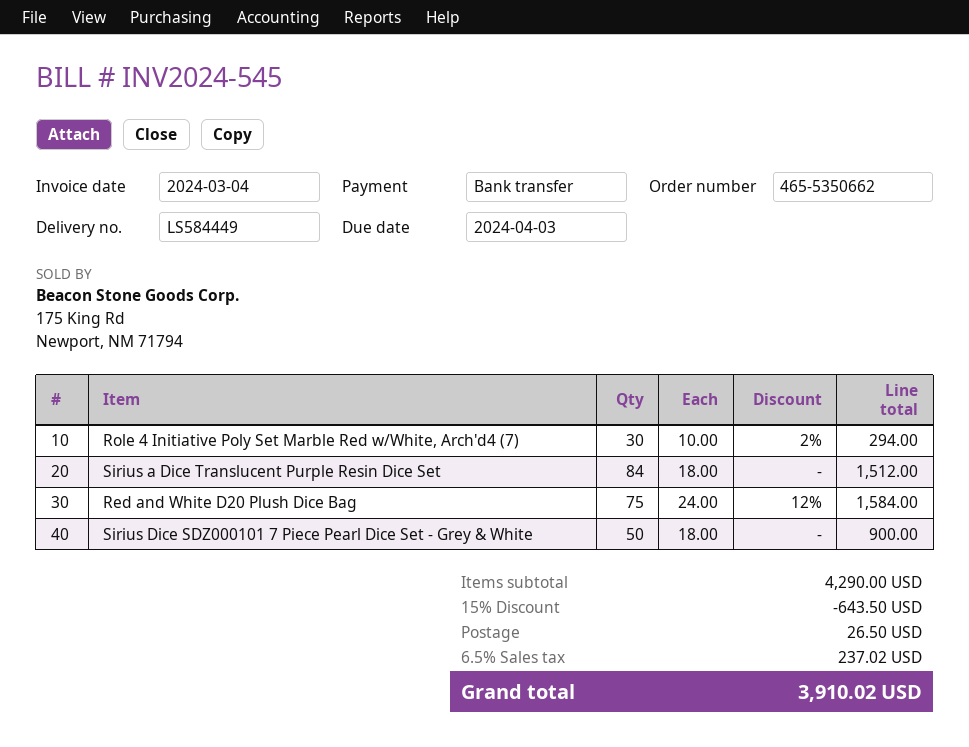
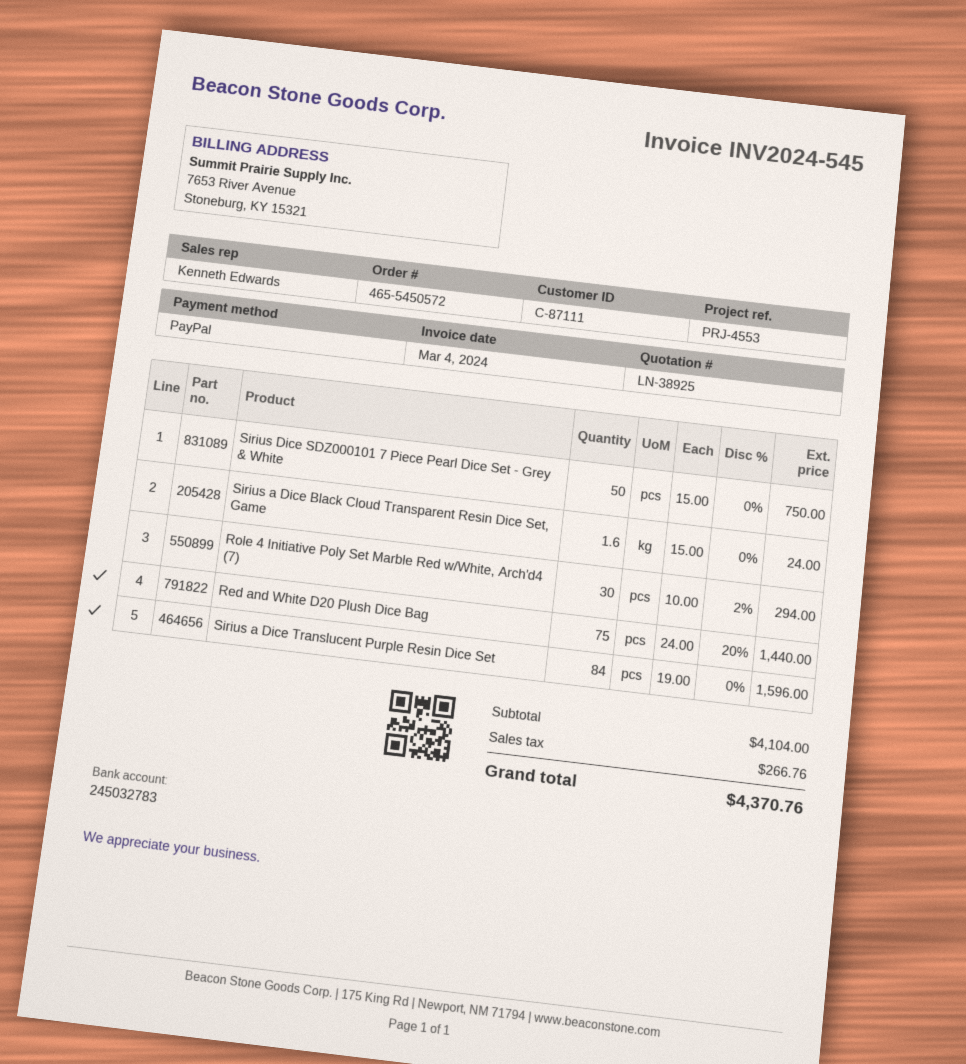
order number: 465-5350662 -> 465-5450572
payment method: bank transfer -> PayPal
Sirius a Dice Translucent Purple Resin Dice Set: 84 x 18.00 = 1512.00 -> 84 x 19.00 = 1596.00
Red and White D20 Plush Dice Bag: 75 x 24.00 - 12% = 1584.00 -> 75 x 24.00 - 20% = 1440.00
Sirius Dice SDZ000101 7 Piece Pearl Dice Set - Grey & White: 50 x 18.00 = 900.00 -> 50 x 15.00 = 750.00
Sirius a Dice Black Cloud Transparent Resin Dice Set, Game: none -> 1.6 x 15.00 = 24.00
subtotal: 4290.00 -> 4104.00
discount: 15% = 643.50 -> none
shipping: 26.50 -> none
tax: 237.02 -> 266.76
total: 3910.02 -> 4370.76

